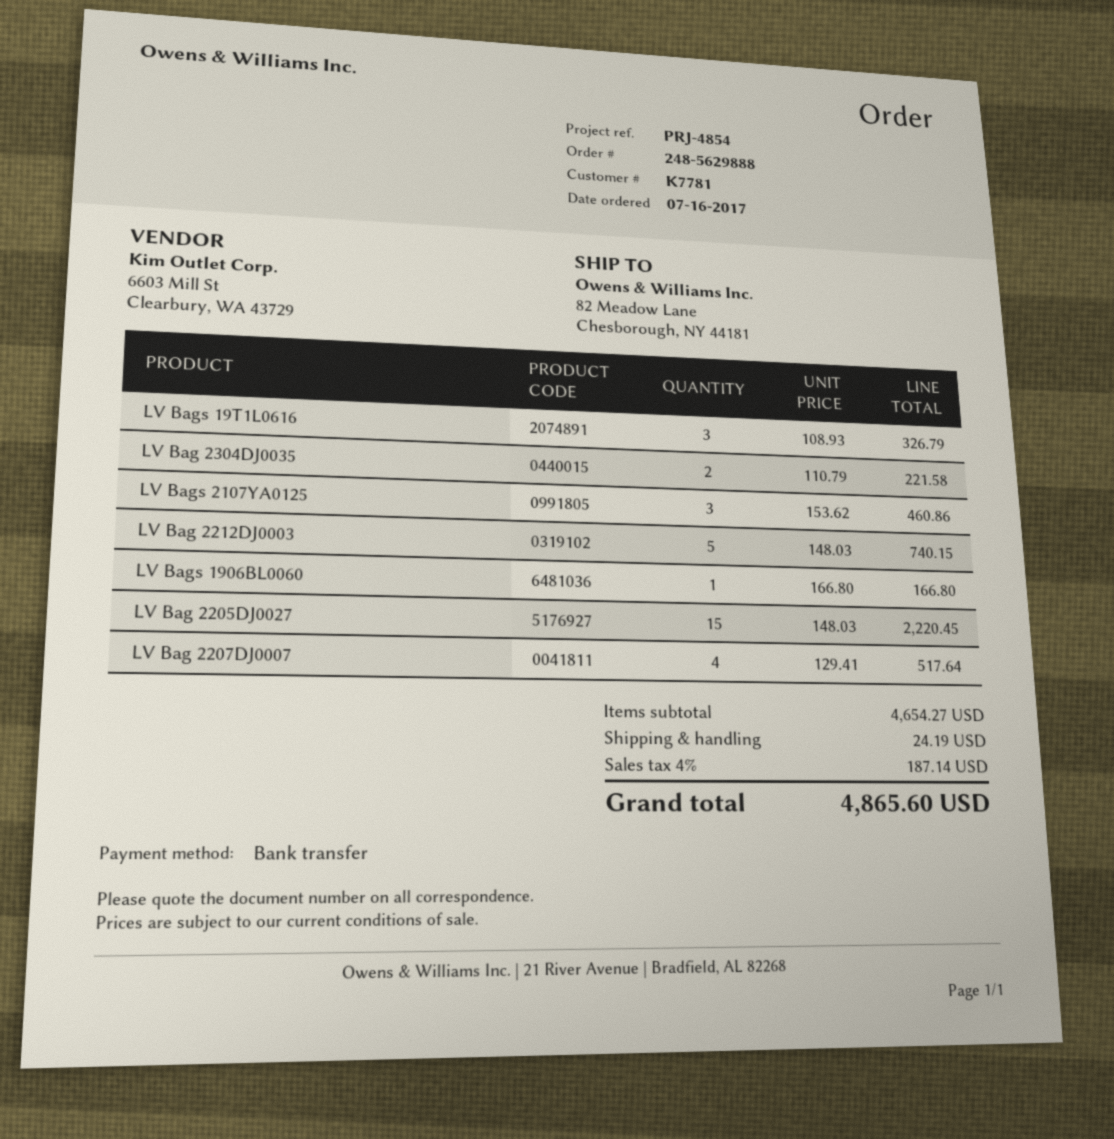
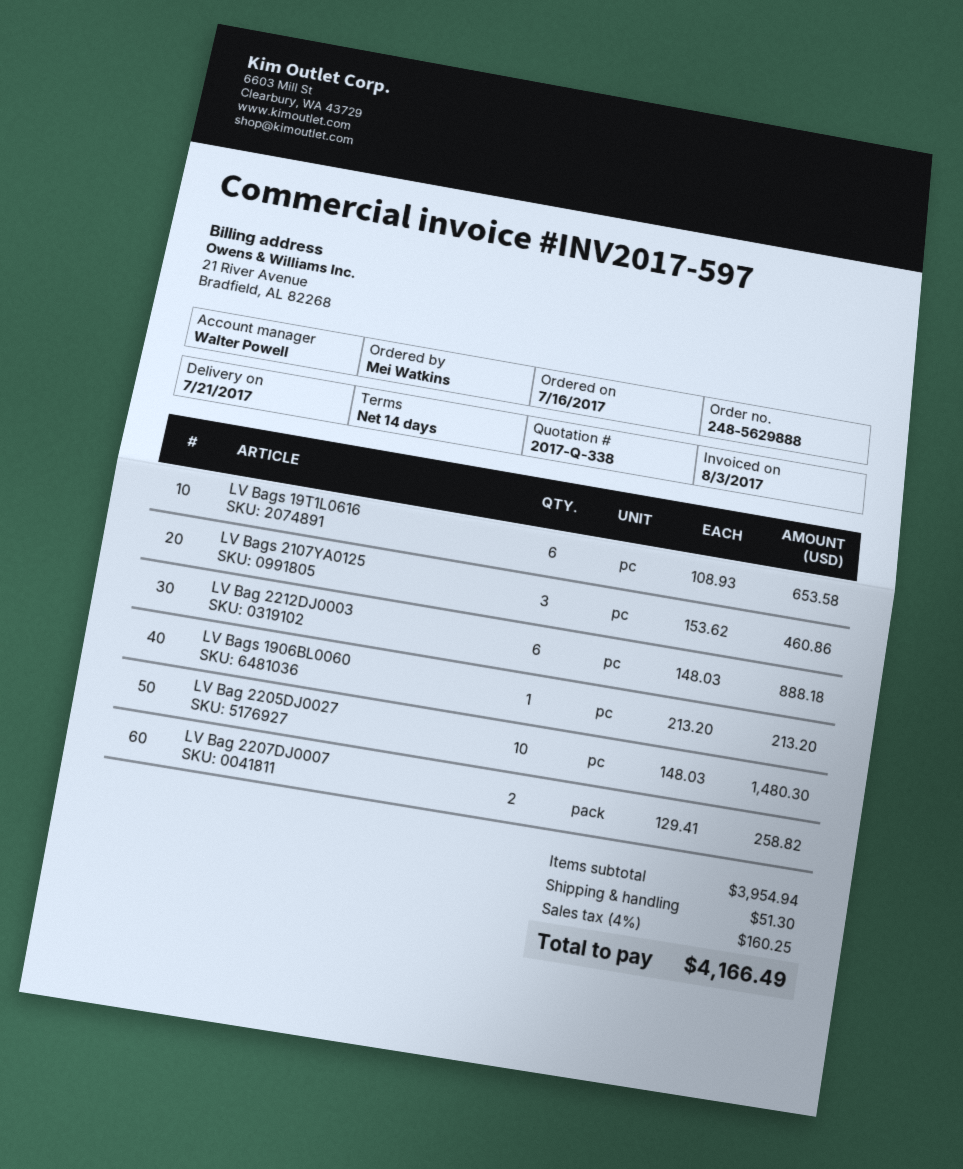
LV Bags 19T1L0616: 3 x 108.93 = 326.79 -> 6 x 108.93 = 653.58
LV Bag 2304DJ0035: 2 x 110.79 = 221.58 -> none
LV Bag 2212DJ0003: 5 x 148.03 = 740.15 -> 6 x 148.03 = 888.18
LV Bags 1906BL0060: 1 x 166.80 = 166.80 -> 1 x 213.20 = 213.20
LV Bag 2205DJ0027: 15 x 148.03 = 2220.45 -> 10 x 148.03 = 1480.30
LV Bag 2207DJ0007: 4 x 129.41 = 517.64 -> 2 x 129.41 = 258.82
subtotal: 4654.27 -> 3954.94
shipping: 24.19 -> 51.30
tax: 4% = 187.14 -> 4% = 160.25
total: 4865.60 -> 4166.49

